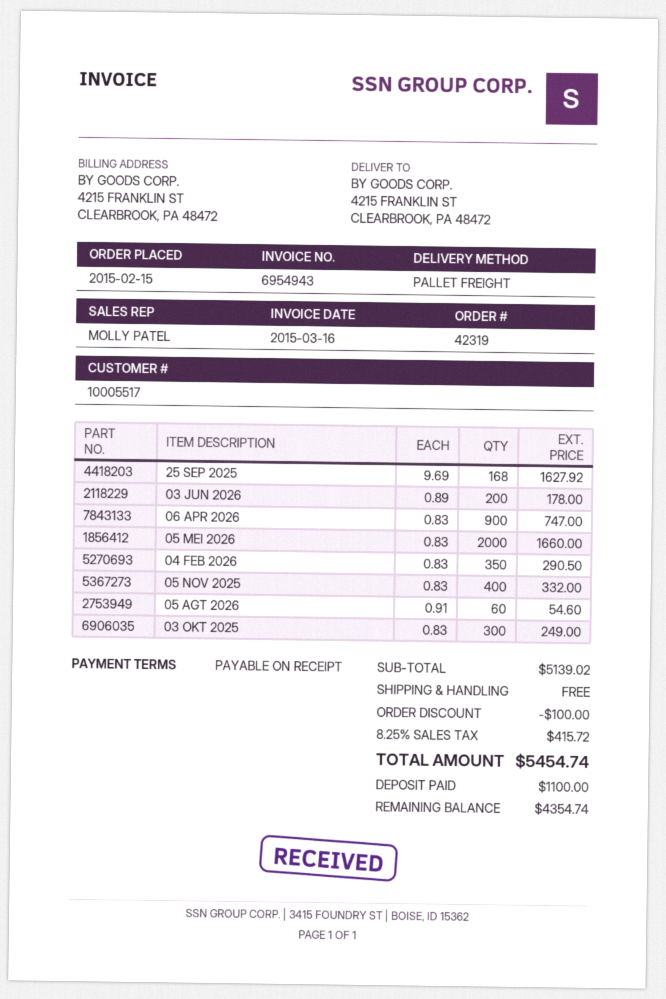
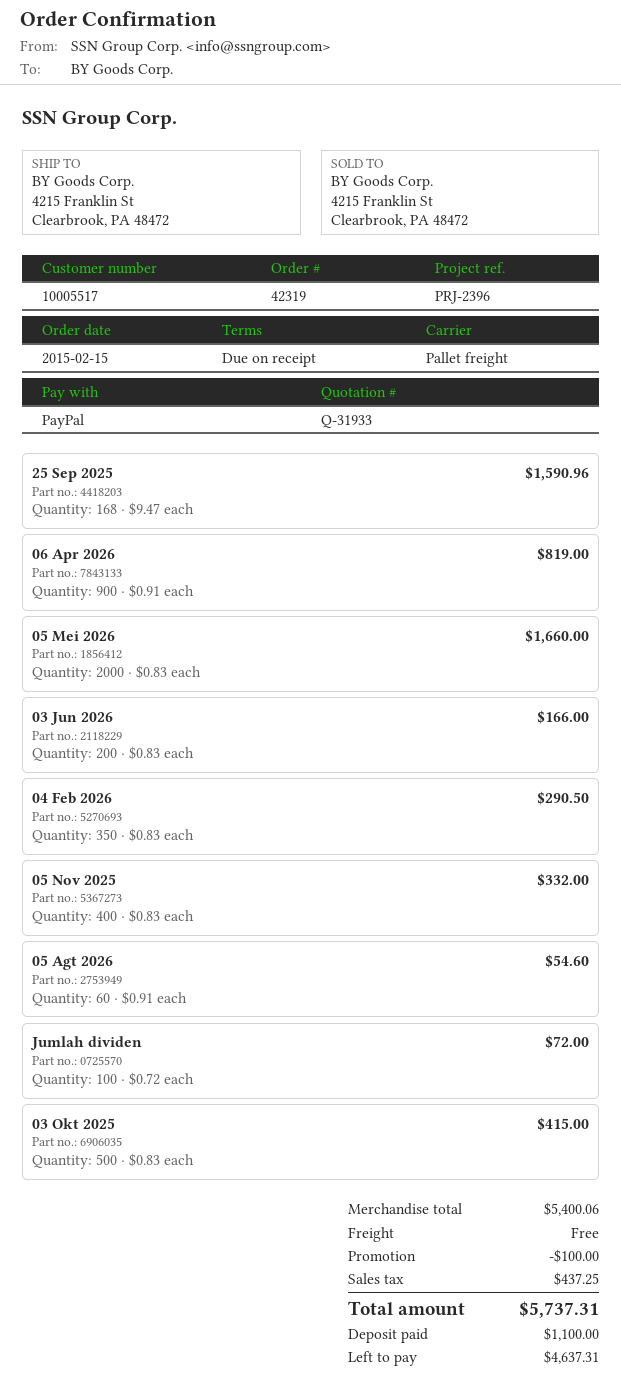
25 SEP 2025: 168 x 9.69 = 1627.92 -> 168 x 9.47 = 1590.96
03 JUN 2026: 200 x 0.89 = 178.00 -> 200 x 0.83 = 166.00
06 APR 2026: 900 x 0.83 = 747.00 -> 900 x 0.91 = 819.00
03 OKT 2025: 300 x 0.83 = 249.00 -> 500 x 0.83 = 415.00
Jumlah dividen: none -> 100 x 0.72 = 72.00
subtotal: 5139.02 -> 5400.06
tax: 415.72 -> 437.25
total: 5454.74 -> 5737.31
balance: 4354.74 -> 4637.31

